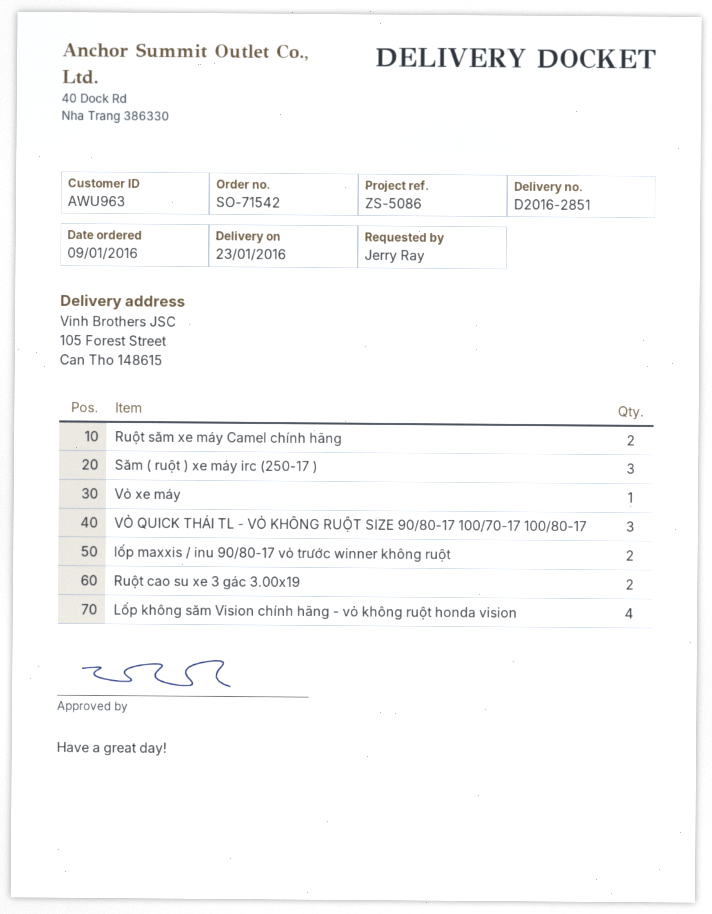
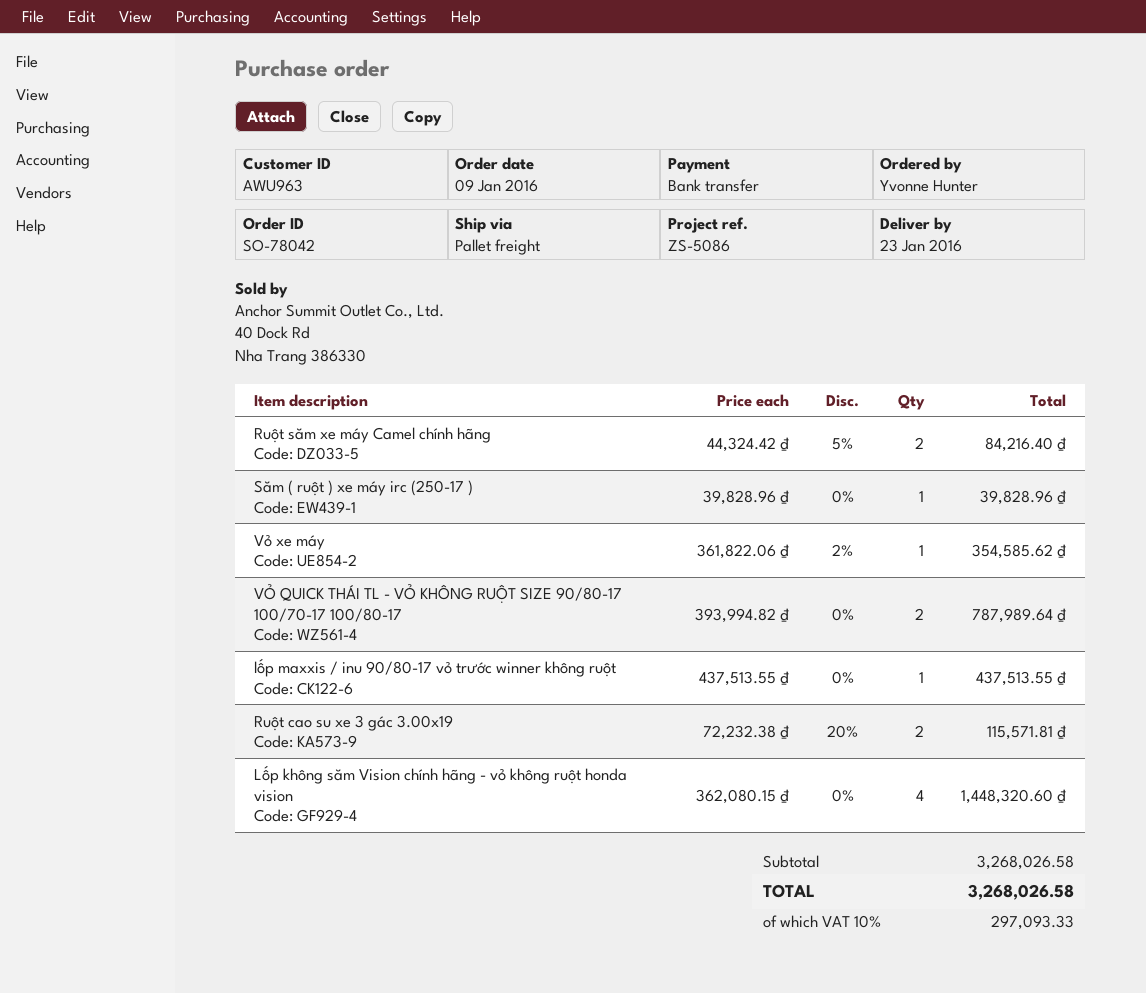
order number: SO-71542 -> SO-78042
ordered by: Jerry Ray -> Yvonne Hunter
Săm ( ruột ) xe máy irc (250-17 ): 3 -> 1
VỎ QUICK THÁI TL - VỎ KHÔNG RUỘT SIZE 90/80-17 100/70-17 100/80-17: 3 -> 2
lốp maxxis / inu 90/80-17 vỏ trước winner không ruột: 2 -> 1

